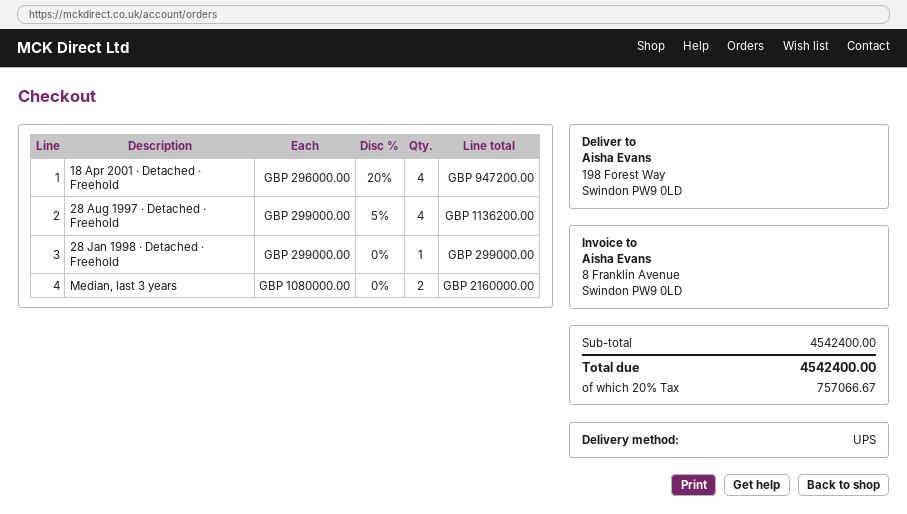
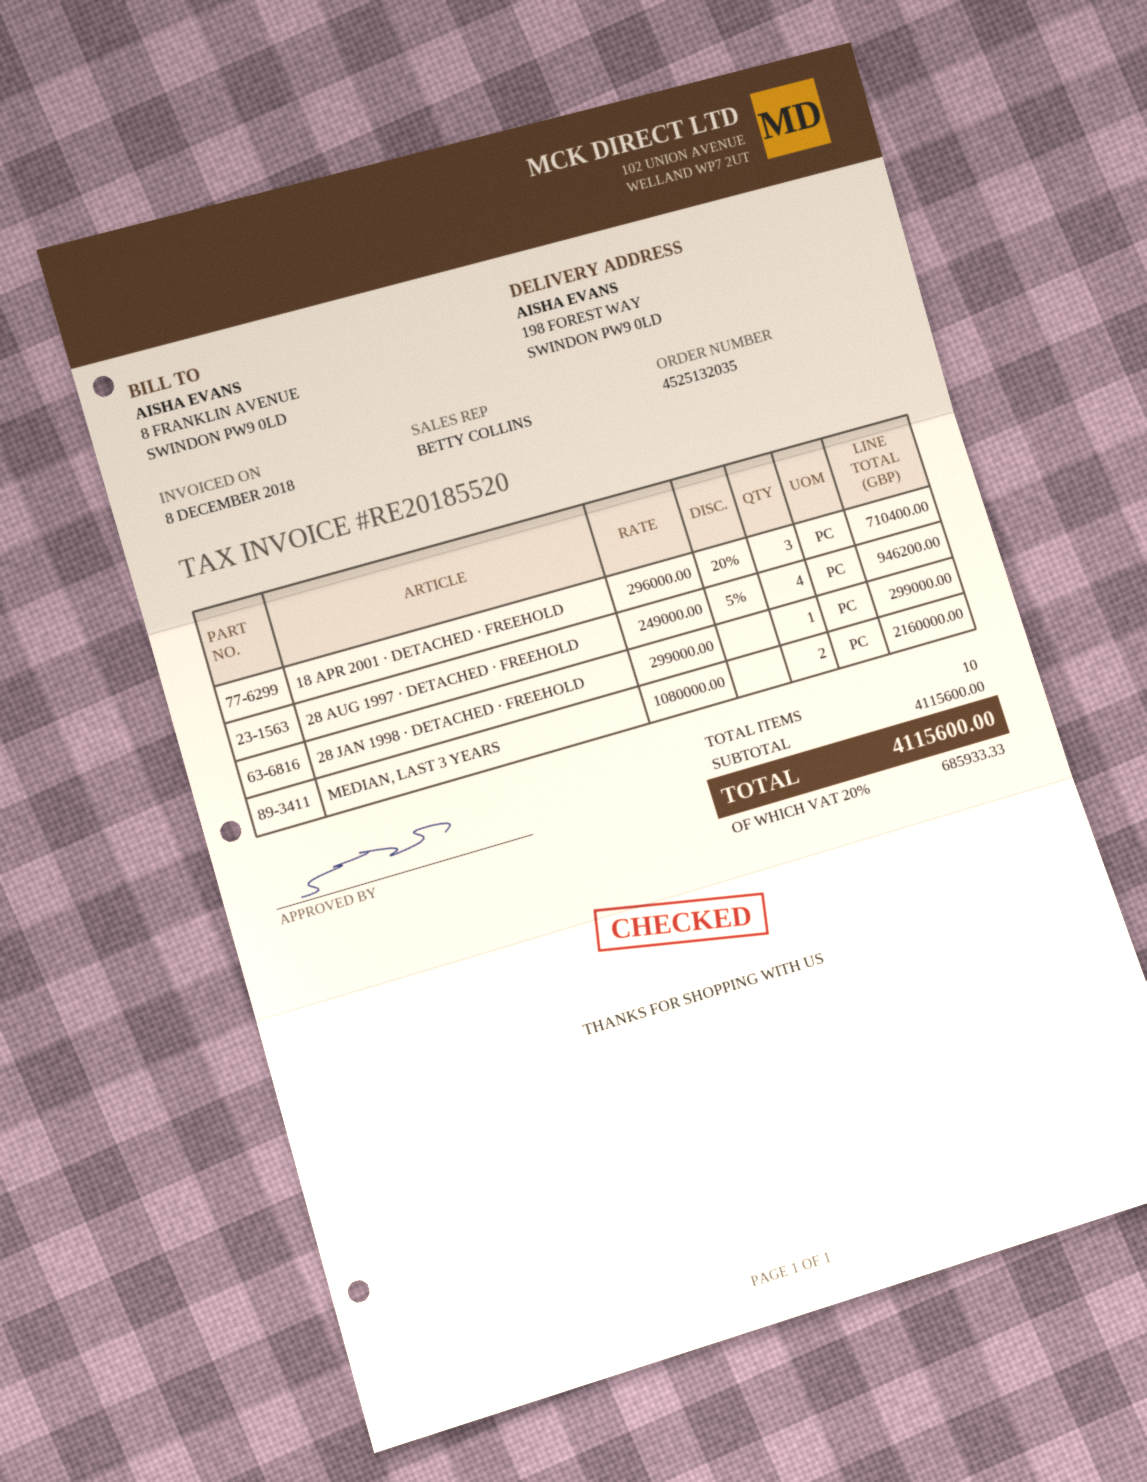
18 Apr 2001 · Detached · Freehold: 4 x 296000.00 - 20% = 947200.00 -> 3 x 296000.00 - 20% = 710400.00
28 Aug 1997 · Detached · Freehold: 4 x 299000.00 - 5% = 1136200.00 -> 4 x 249000.00 - 5% = 946200.00
subtotal: 4542400.00 -> 4115600.00
tax: 20% = 757066.67 -> 20% = 685933.33
total: 4542400.00 -> 4115600.00

